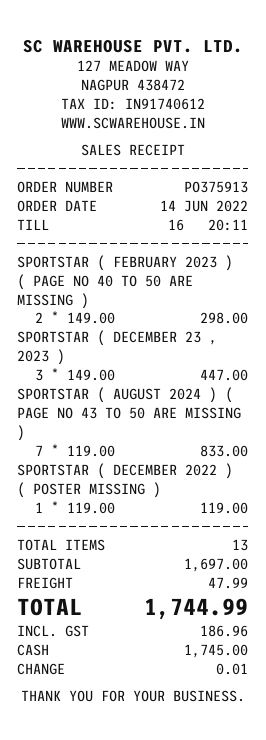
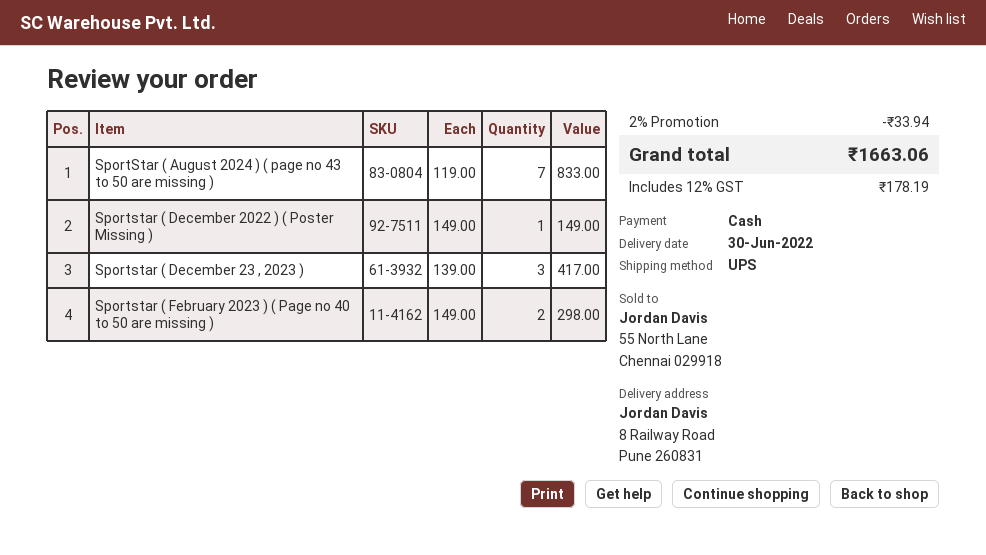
SPORTSTAR ( DECEMBER 23 , 2023 ): 3 x 149.00 = 447.00 -> 3 x 139.00 = 417.00
SPORTSTAR ( DECEMBER 2022 ) ( POSTER MISSING ): 1 x 119.00 = 119.00 -> 1 x 149.00 = 149.00
discount: none -> 2% = 33.94
shipping: 47.99 -> none
tax: 186.96 -> 178.19
total: 1744.99 -> 1663.06

